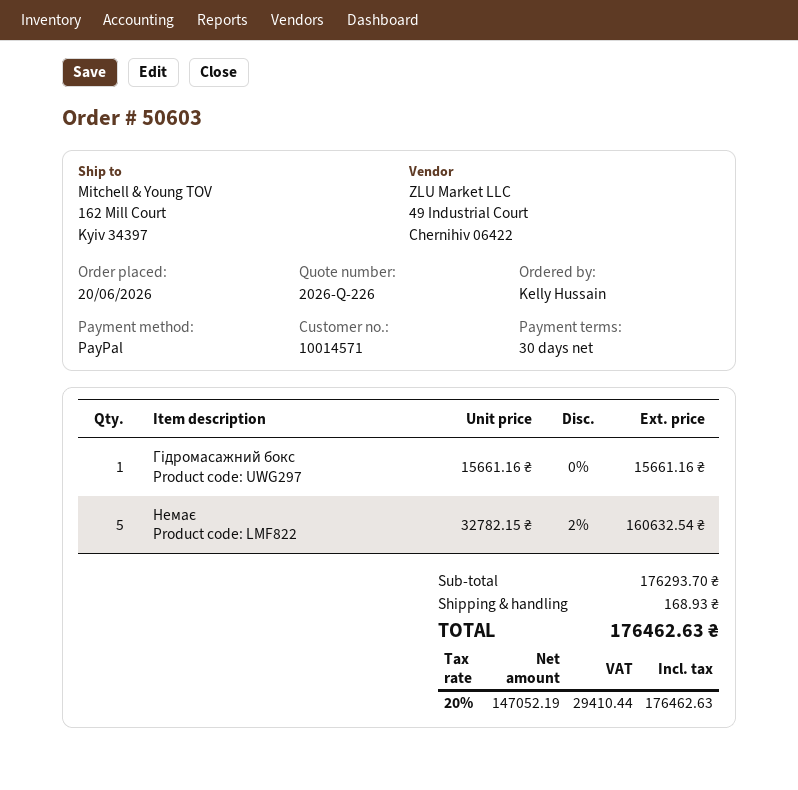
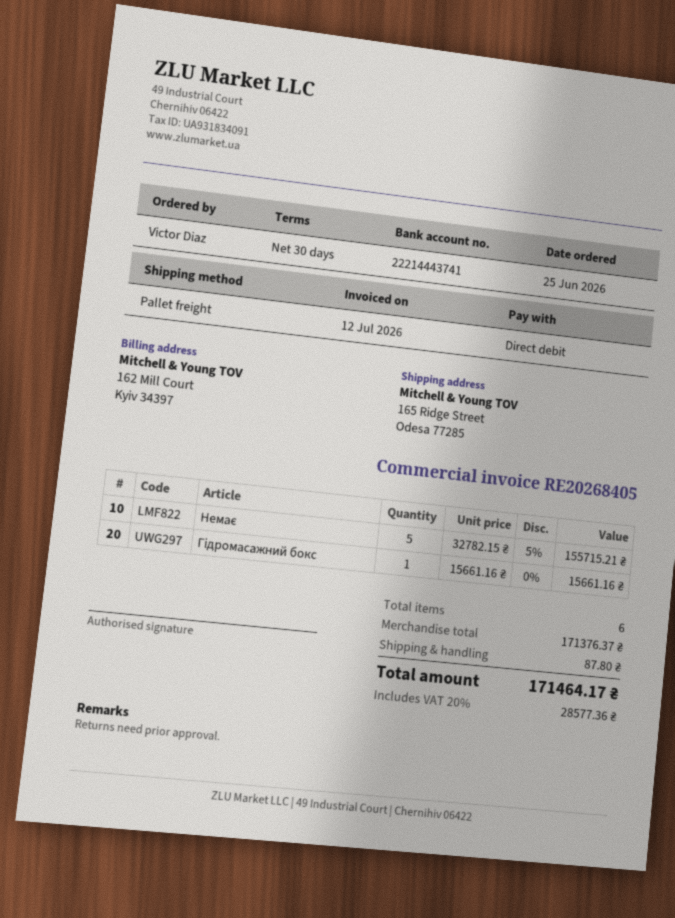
order date: 2026-06-20 -> 2026-06-25
ordered by: Kelly Hussain -> Victor Diaz
payment method: PayPal -> direct debit
ship to: 162 Mill Court, Kyiv 34397 -> 165 Ridge Street, Odesa 77285
Немає: 5 x 32782.15 - 2% = 160632.54 -> 5 x 32782.15 - 5% = 155715.21
subtotal: 176293.70 -> 171376.37
shipping: 168.93 -> 87.80
tax: 20% = 29410.44 -> 20% = 28577.36
total: 176462.63 -> 171464.17

